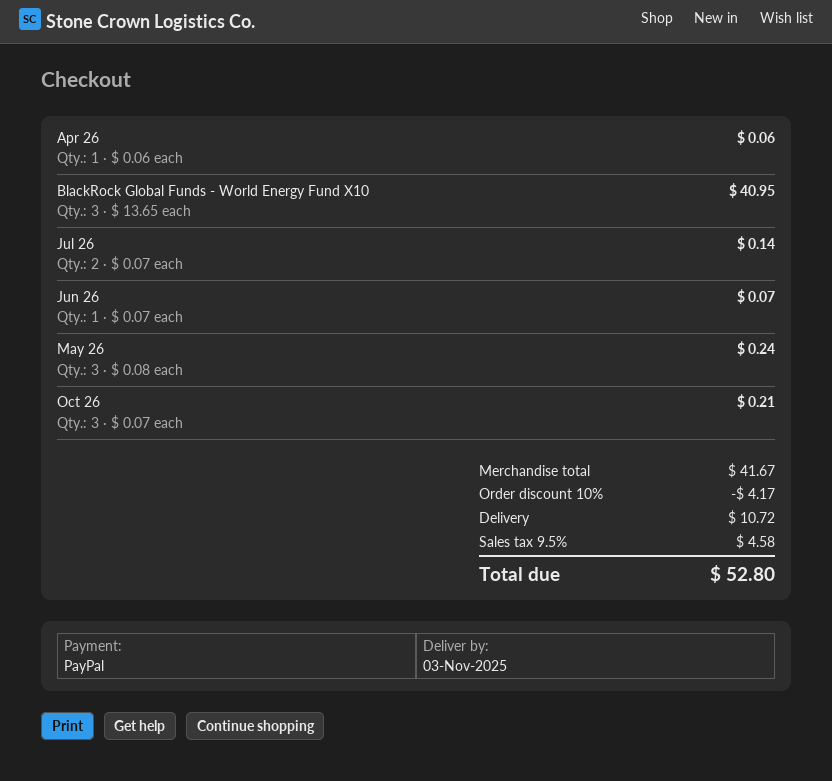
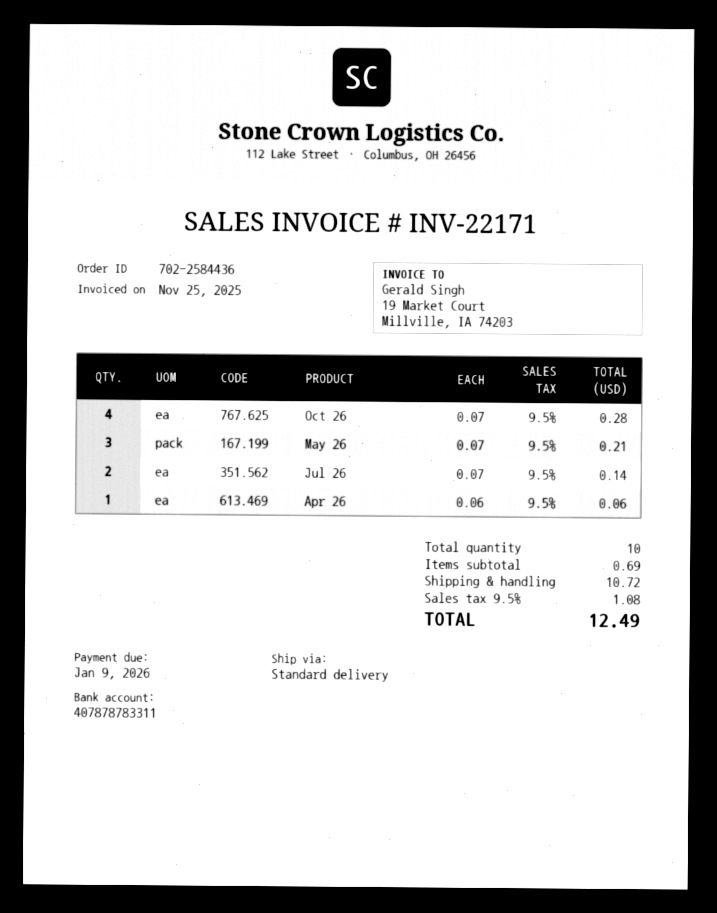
BlackRock Global Funds - World Energy Fund X10: 3 x 13.65 = 40.95 -> none
Jun 26: 1 x 0.07 = 0.07 -> none
May 26: 3 x 0.08 = 0.24 -> 3 x 0.07 = 0.21
Oct 26: 3 x 0.07 = 0.21 -> 4 x 0.07 = 0.28
subtotal: 41.67 -> 0.69
discount: 10% = 4.17 -> none
tax: 9.5% = 4.58 -> 9.5% = 1.08
total: 52.80 -> 12.49

